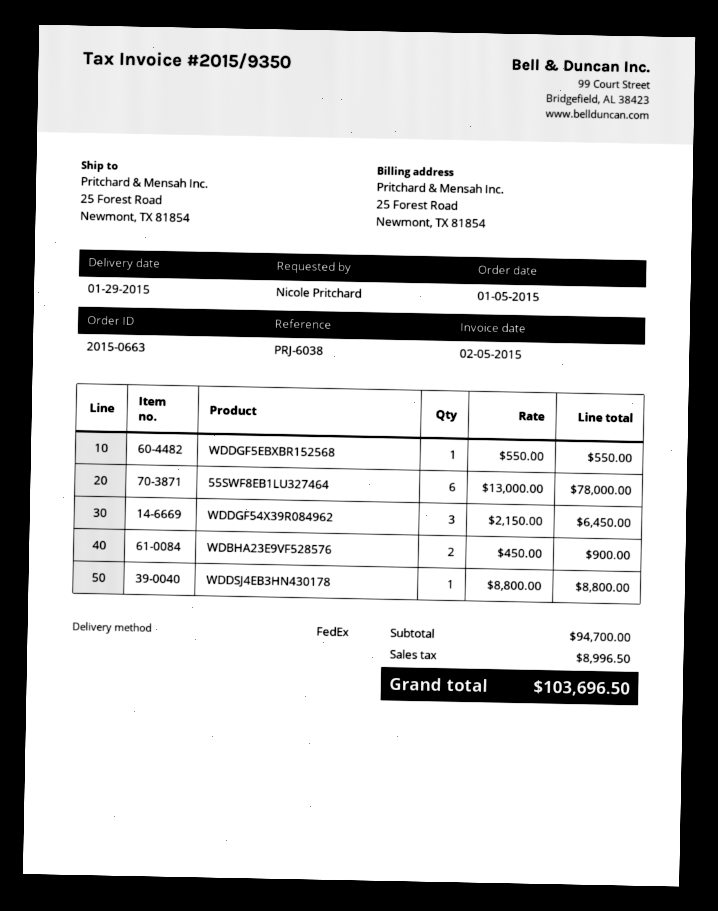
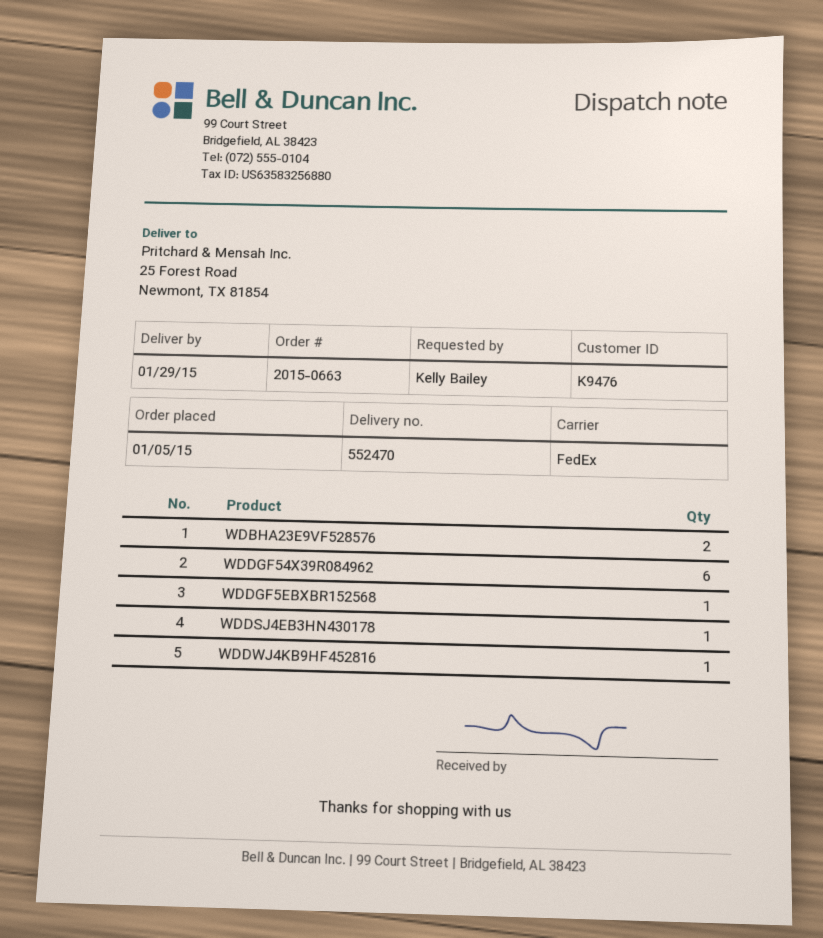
ordered by: Nicole Pritchard -> Kelly Bailey
55SWF8EB1LU327464: 6 -> none
WDDGF54X39R084962: 3 -> 6
WDDWJ4KB9HF452816: none -> 1

